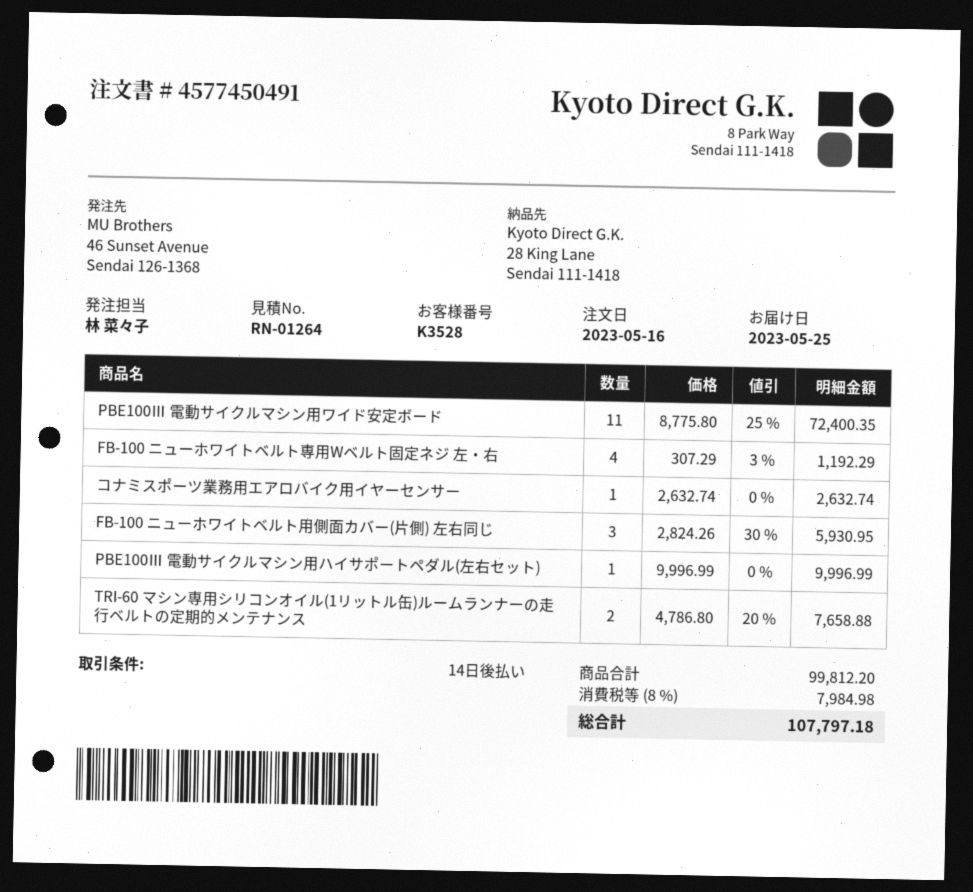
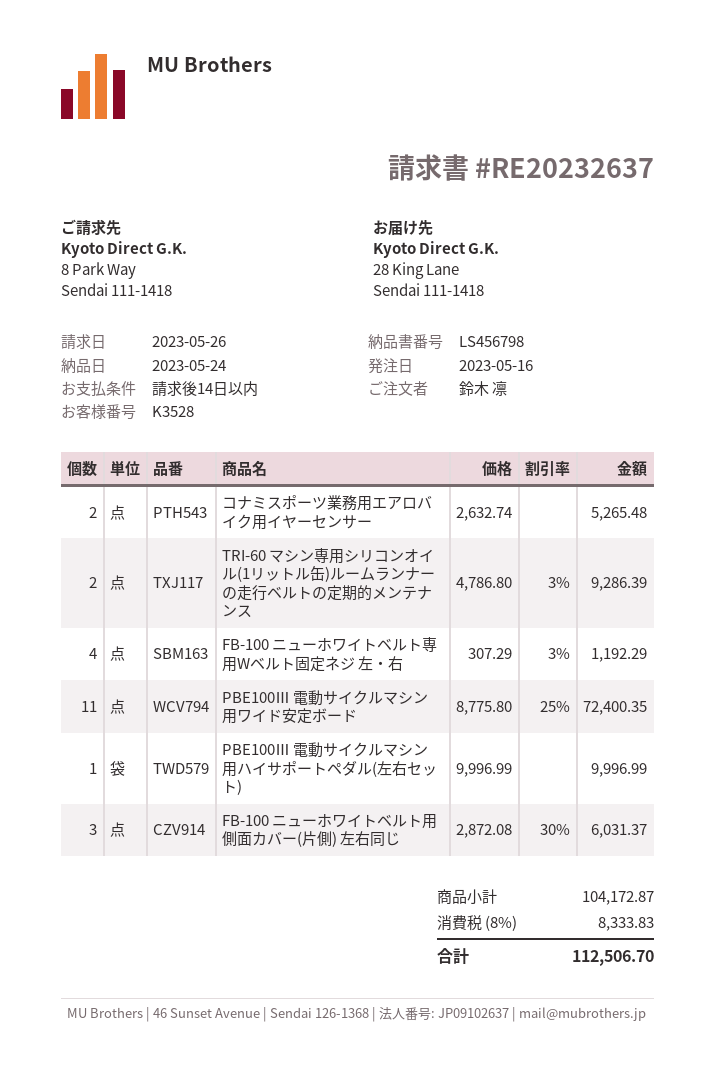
delivery date: 2023-05-25 -> 2023-05-24
ordered by: 林 菜々子 -> 鈴木 凛
コナミスポーツ業務用エアロバイク用イヤーセンサー: 1 x 2632.74 = 2632.74 -> 2 x 2632.74 = 5265.48
FB-100 ニューホワイトベルト用側面カバー(片側) 左右同じ: 3 x 2824.26 - 30% = 5930.95 -> 3 x 2872.08 - 30% = 6031.37
TRI-60 マシン専用シリコンオイル(1リットル缶)ルームランナーの走行ベルトの定期的メンテナンス: 2 x 4786.80 - 20% = 7658.88 -> 2 x 4786.80 - 3% = 9286.39
subtotal: 99812.20 -> 104172.87
tax: 8% = 7984.98 -> 8% = 8333.83
total: 107797.18 -> 112506.70

